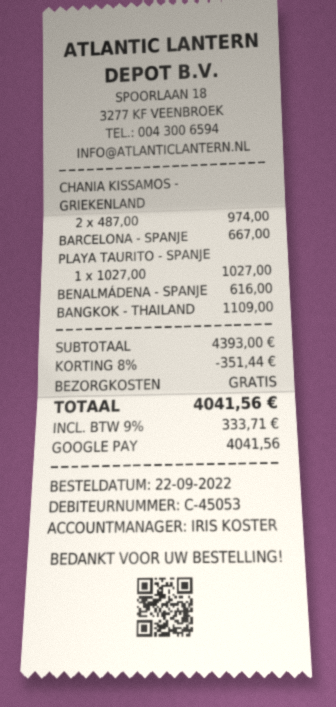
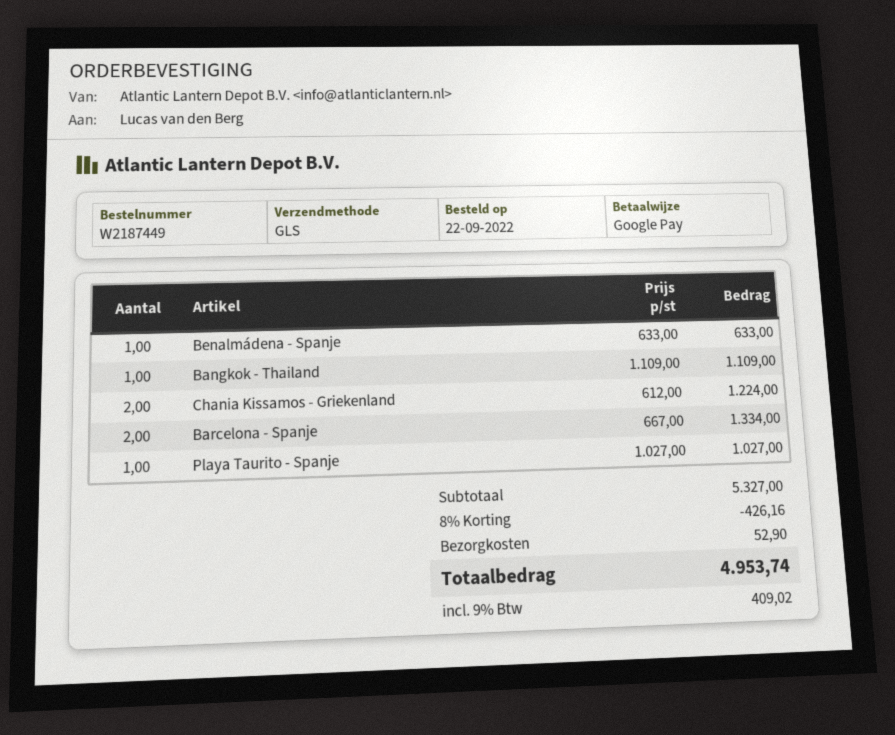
CHANIA KISSAMOS - GRIEKENLAND: 2 x 487.00 = 974.00 -> 2 x 612.00 = 1224.00
BARCELONA - SPANJE: 1 x 667.00 = 667.00 -> 2 x 667.00 = 1334.00
BENALMÁDENA - SPANJE: 1 x 616.00 = 616.00 -> 1 x 633.00 = 633.00
subtotal: 4393.00 -> 5327.00
discount: 8% = 351.44 -> 8% = 426.16
shipping: 0.00 -> 52.90
tax: 9% = 333.71 -> 9% = 409.02
total: 4041.56 -> 4953.74

